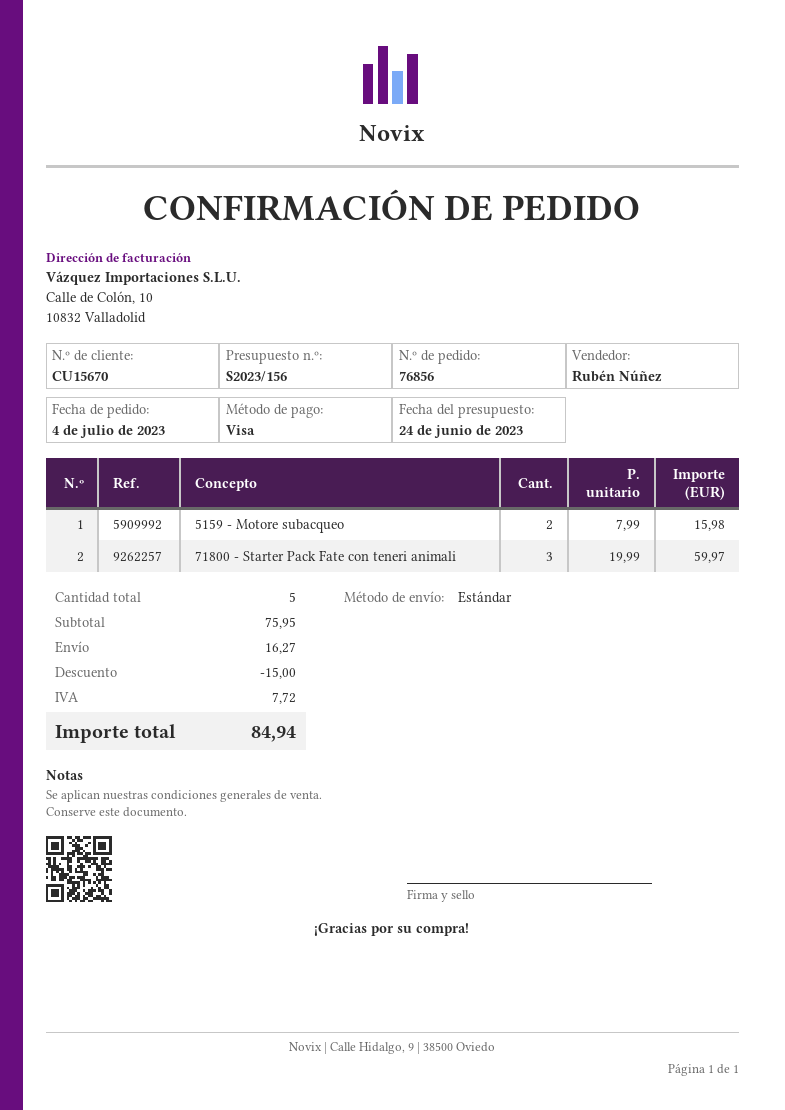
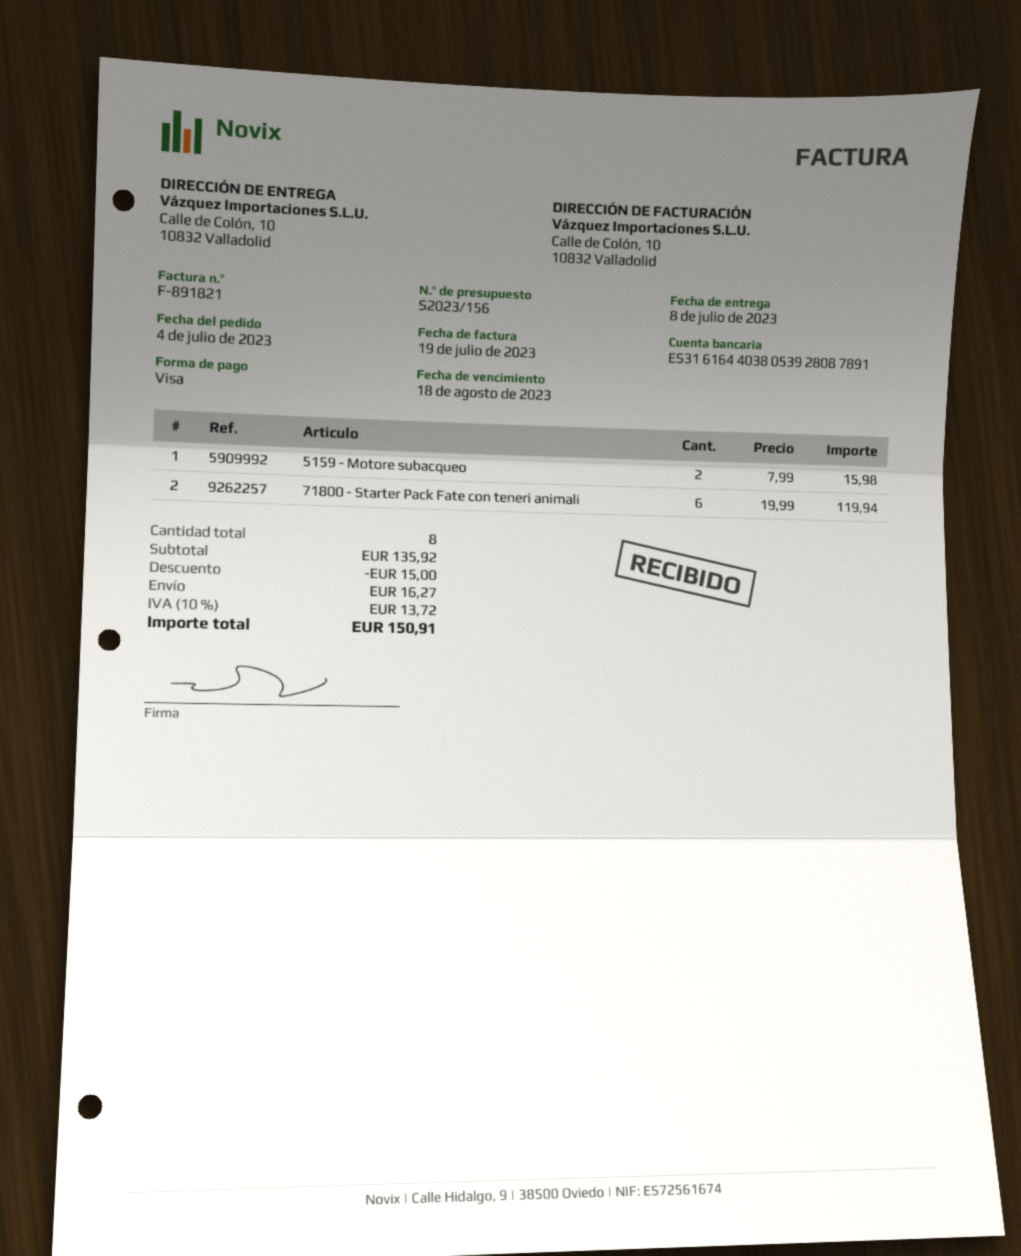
71800 - Starter Pack Fate con teneri animali: 3 x 19.99 = 59.97 -> 6 x 19.99 = 119.94
total quantity: 5 -> 8
subtotal: 75.95 -> 135.92
tax: 7.72 -> 13.72
total: 84.94 -> 150.91

